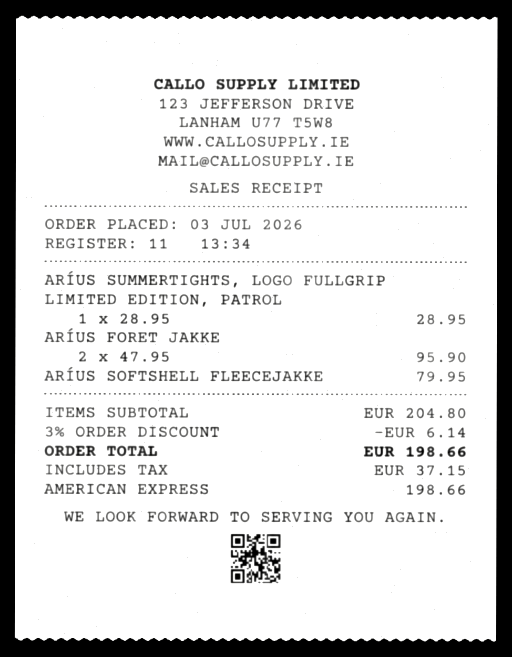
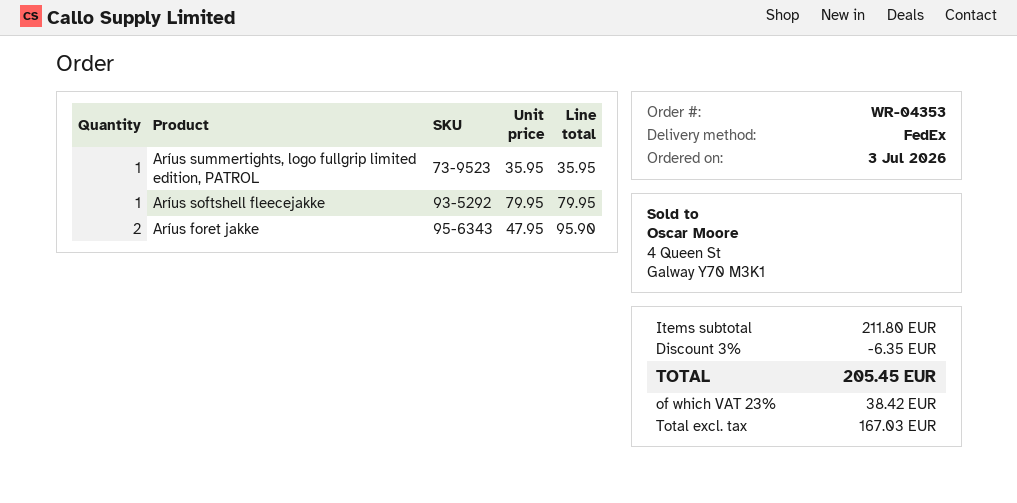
ARÍUS SUMMERTIGHTS, LOGO FULLGRIP LIMITED EDITION, PATROL: 1 x 28.95 = 28.95 -> 1 x 35.95 = 35.95
subtotal: 204.80 -> 211.80
discount: 3% = 6.14 -> 3% = 6.35
tax: 37.15 -> 38.42
total: 198.66 -> 205.45

